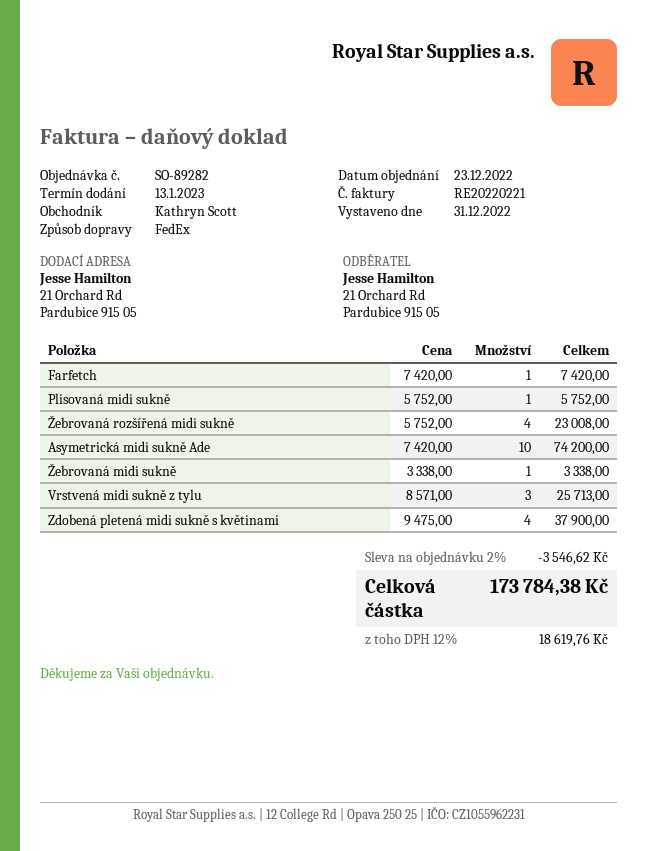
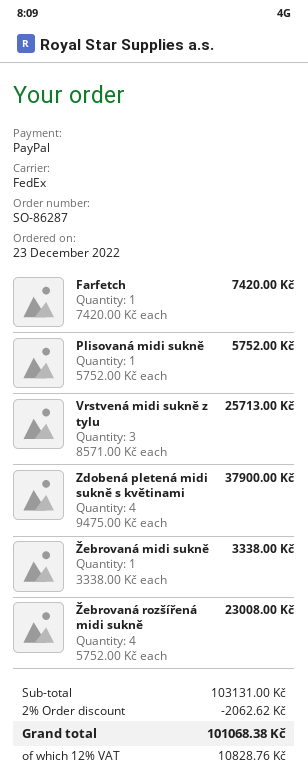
order number: SO-89282 -> SO-86287
Asymetrická midi sukně Ade: 10 x 7420.00 = 74200.00 -> none
discount: 2% = 3546.62 -> 2% = 2062.62
tax: 12% = 18619.76 -> 12% = 10828.76
total: 173784.38 -> 101068.38

